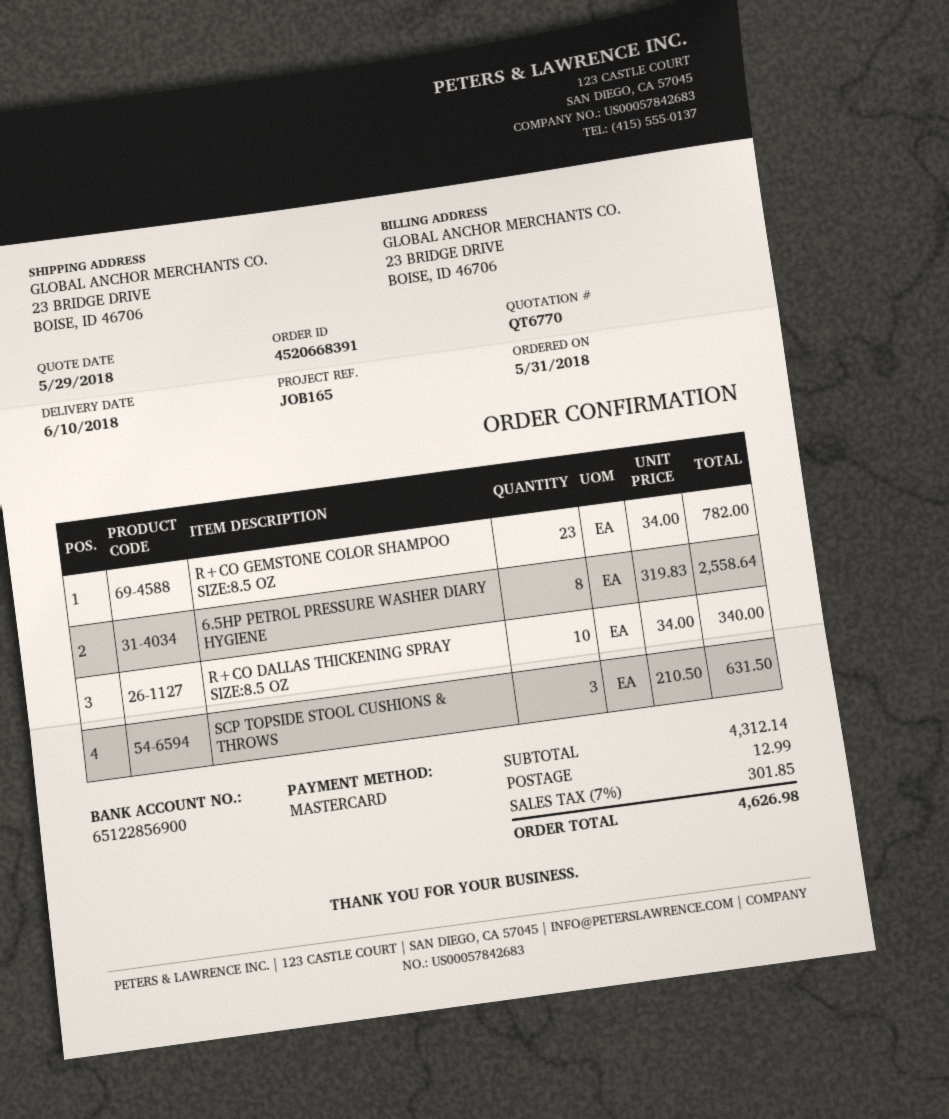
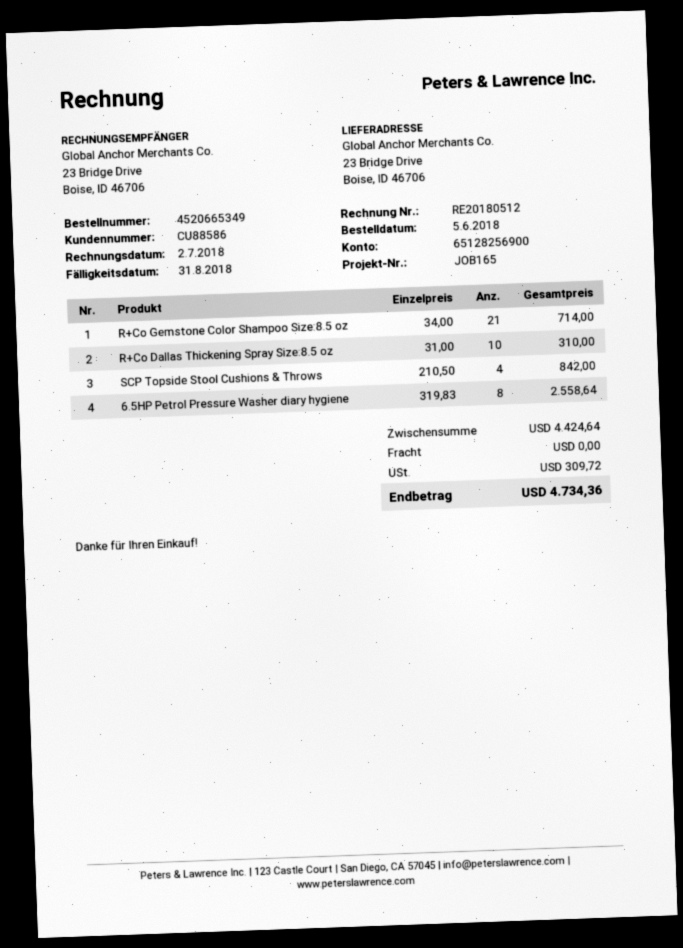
order number: 4520668391 -> 4520665349
order date: 2018-05-31 -> 2018-06-05
bank account: 65122856900 -> 65128256900
R+CO GEMSTONE COLOR SHAMPOO SIZE:8.5 OZ: 23 x 34.00 = 782.00 -> 21 x 34.00 = 714.00
R+CO DALLAS THICKENING SPRAY SIZE:8.5 OZ: 10 x 34.00 = 340.00 -> 10 x 31.00 = 310.00
SCP TOPSIDE STOOL CUSHIONS & THROWS: 3 x 210.50 = 631.50 -> 4 x 210.50 = 842.00
subtotal: 4312.14 -> 4424.64
shipping: 12.99 -> 0.00
tax: 301.85 -> 309.72
total: 4626.98 -> 4734.36

